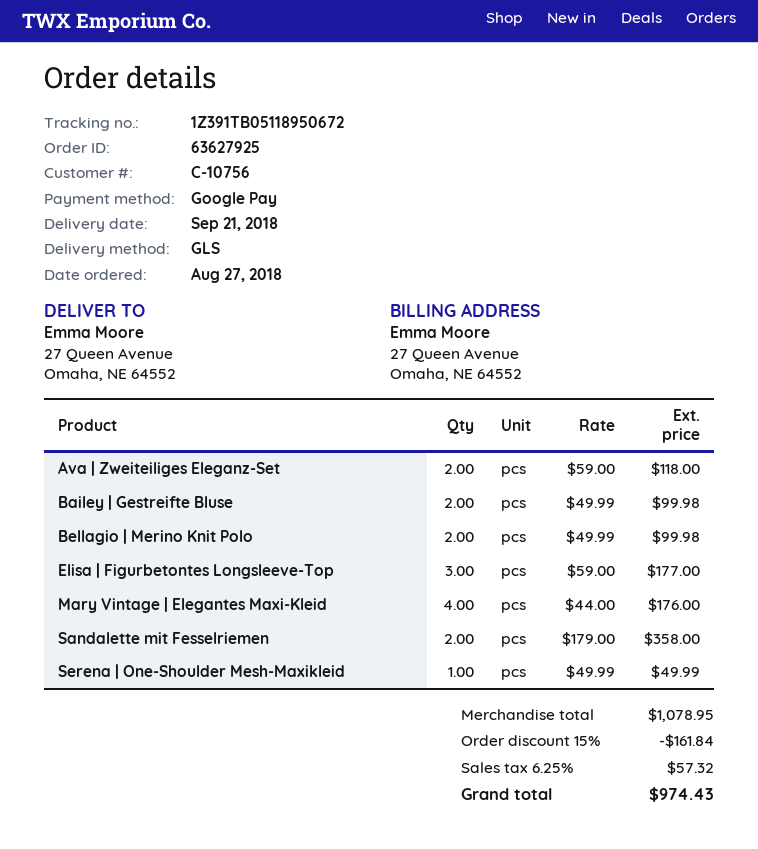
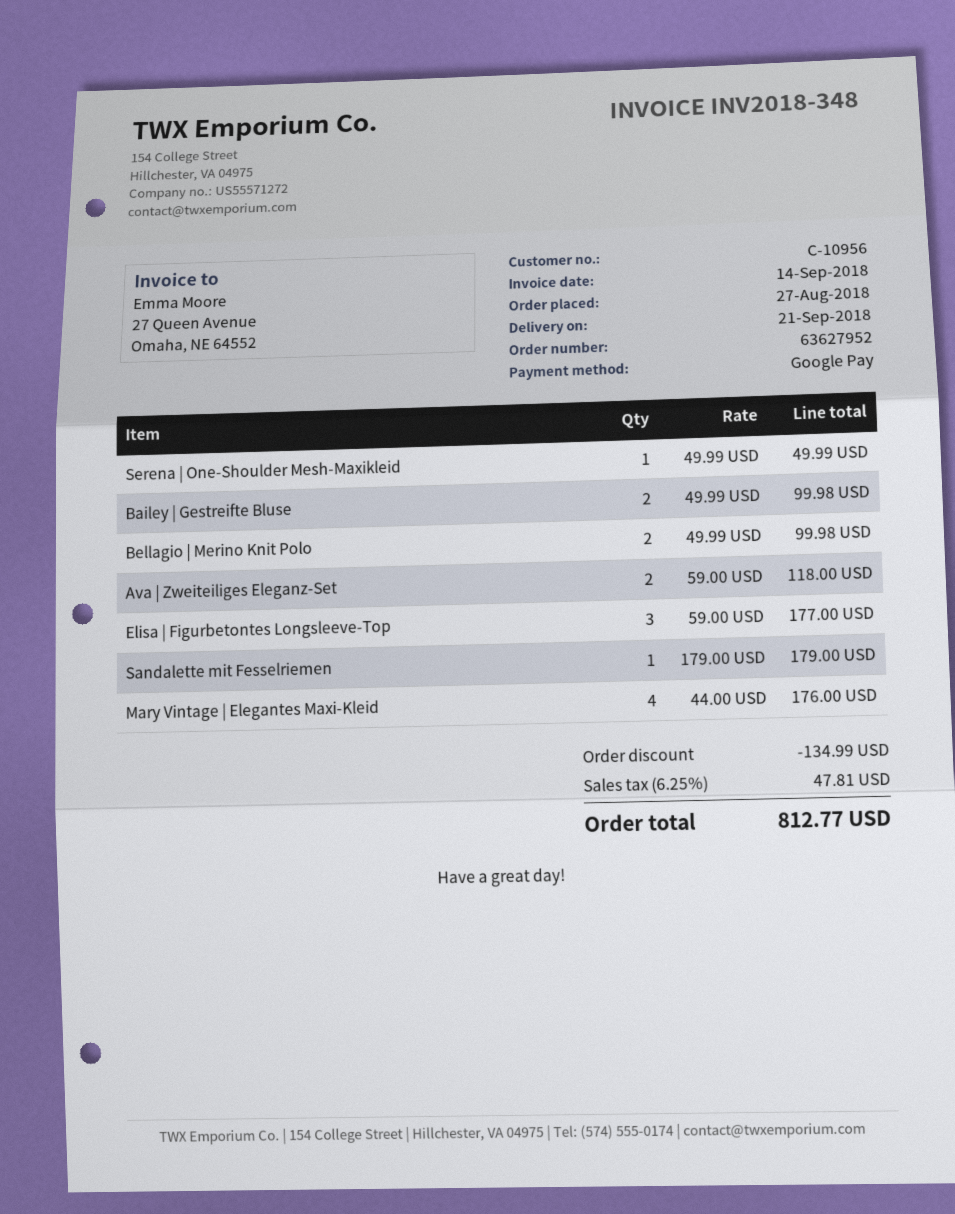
order number: 63627925 -> 63627952
customer number: C-10756 -> C-10956
Sandalette mit Fesselriemen: 2 x 179.00 = 358.00 -> 1 x 179.00 = 179.00
discount: 161.84 -> 134.99
tax: 6.25% = 57.32 -> 6.25% = 47.81
total: 974.43 -> 812.77

